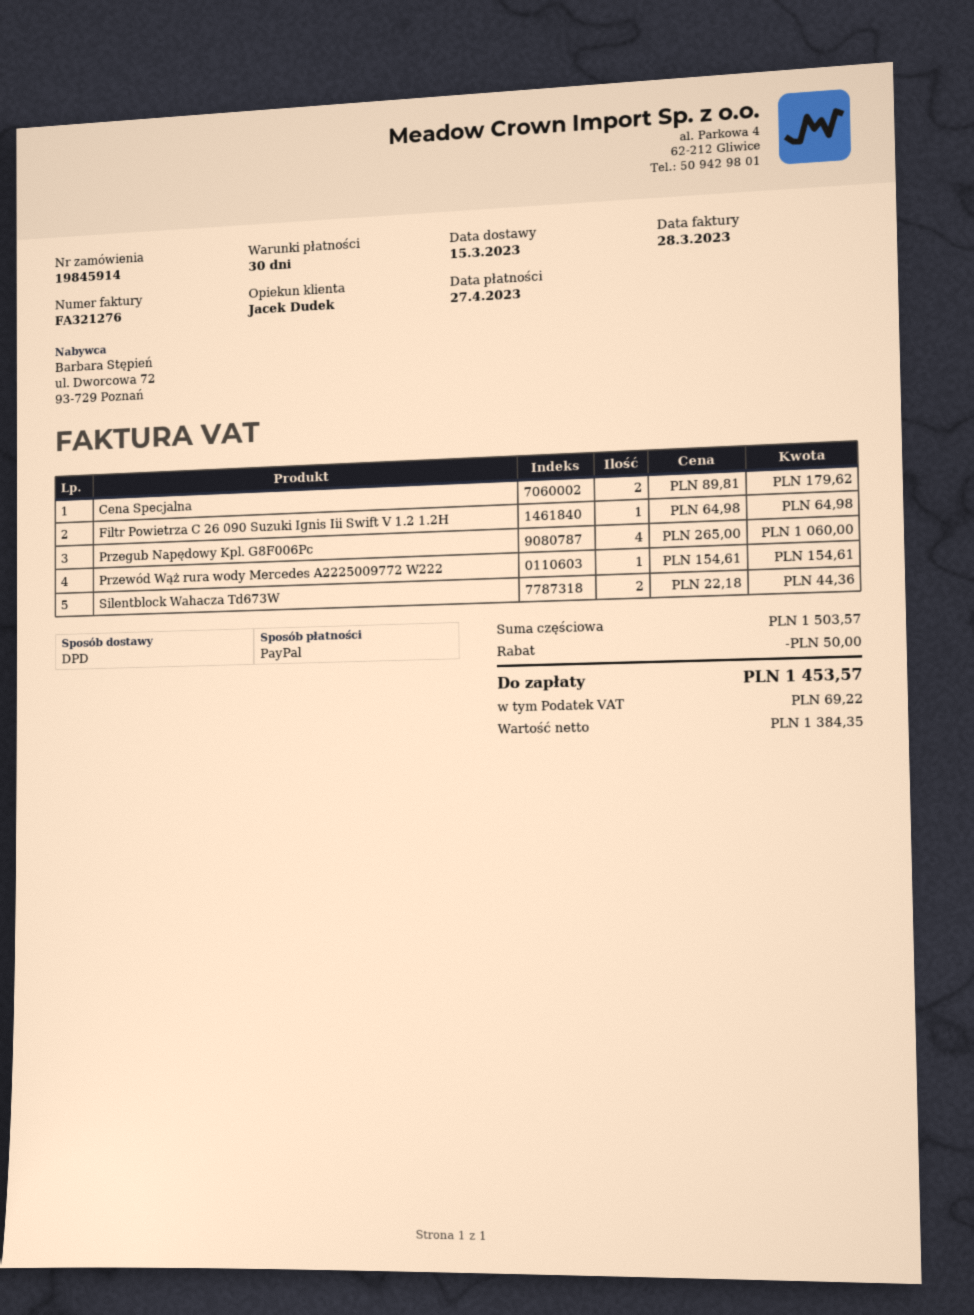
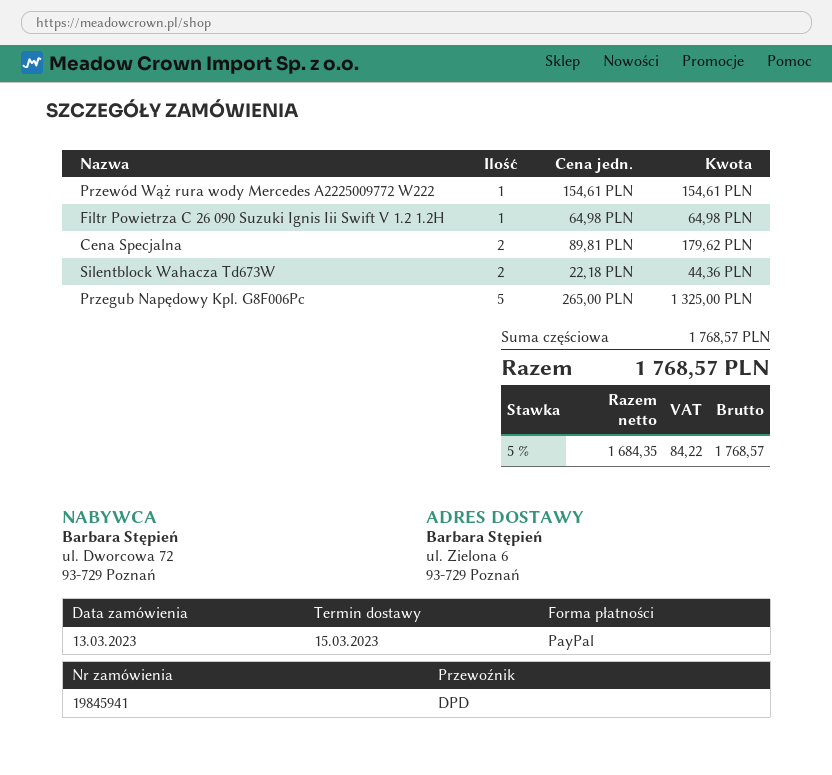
order number: 19845914 -> 19845941
Przegub Napędowy Kpl. G8F006Pc: 4 x 265.00 = 1060.00 -> 5 x 265.00 = 1325.00
subtotal: 1503.57 -> 1768.57
discount: 50.00 -> none
net: 1384.35 -> 1684.35
tax: 69.22 -> 84.22
total: 1453.57 -> 1768.57

